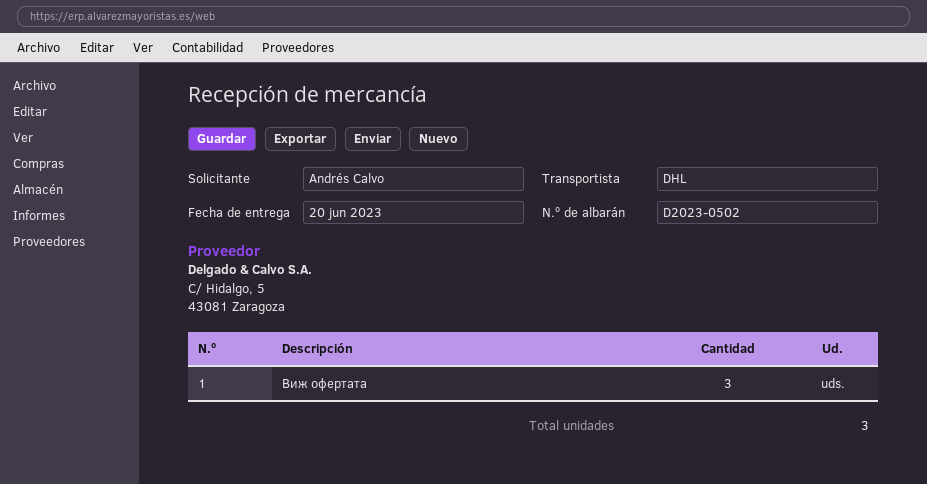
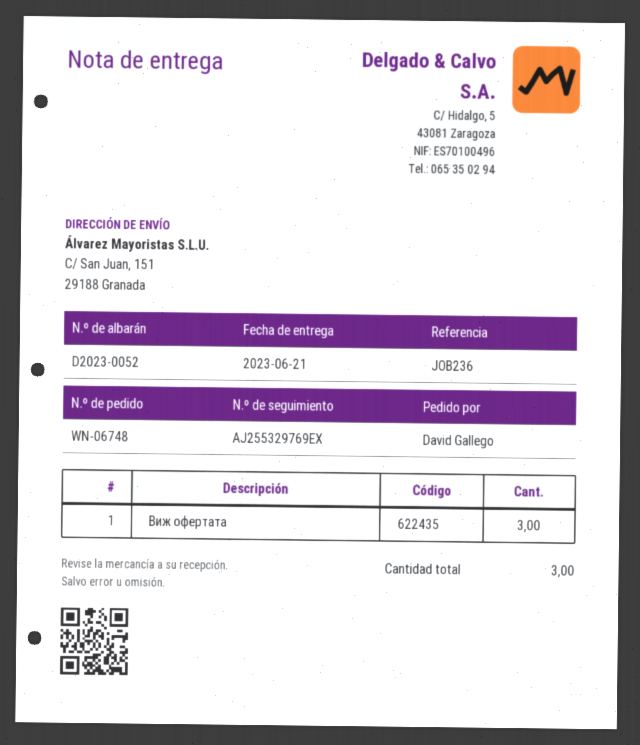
delivery note number: D2023-0502 -> D2023-0052
delivery date: 2023-06-20 -> 2023-06-21
ordered by: Andrés Calvo -> David Gallego

